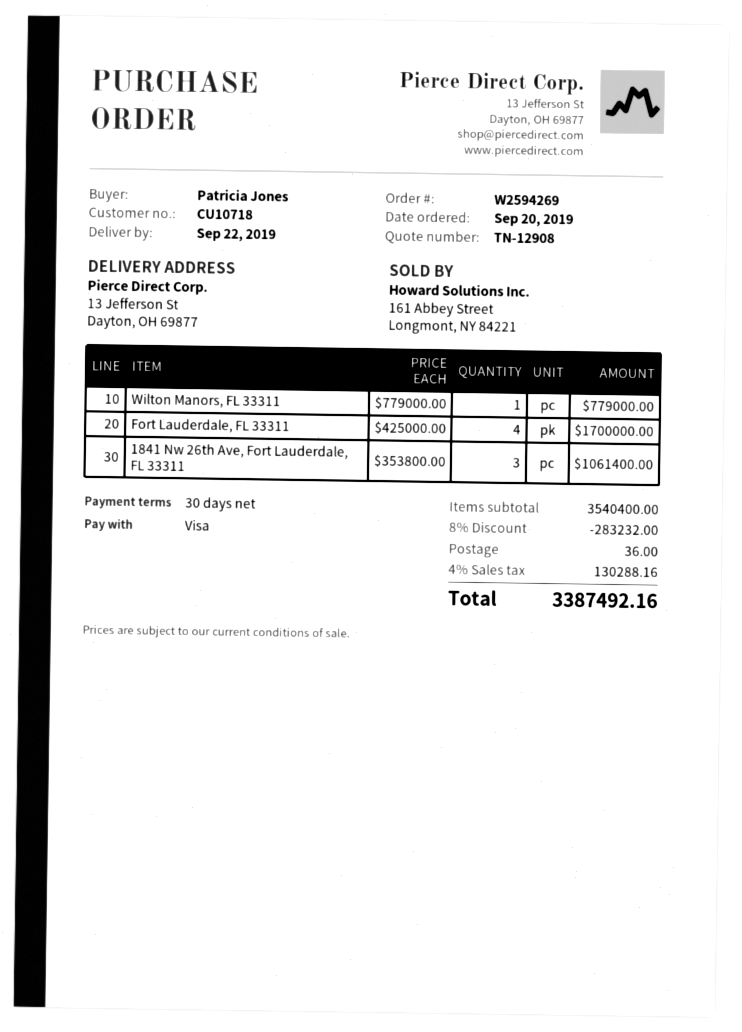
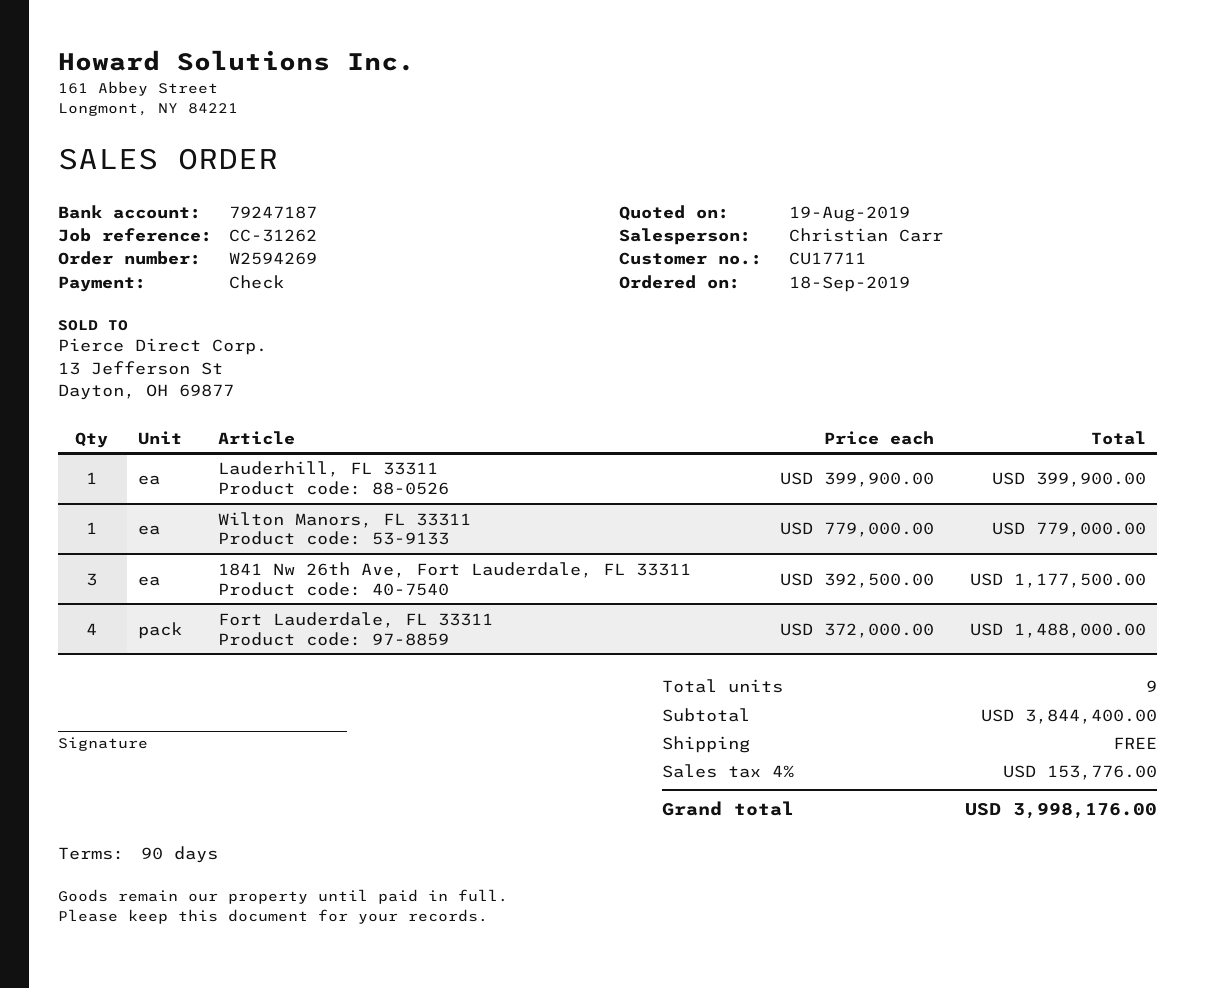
order date: 2019-09-20 -> 2019-09-18
payment terms: 30 days -> 90 days
customer number: CU10718 -> CU17711
payment method: Visa -> cheque
Fort Lauderdale, FL 33311: 4 x 425000.00 = 1700000.00 -> 4 x 372000.00 = 1488000.00
1841 Nw 26th Ave, Fort Lauderdale, FL 33311: 3 x 353800.00 = 1061400.00 -> 3 x 392500.00 = 1177500.00
Lauderhill, FL 33311: none -> 1 x 399900.00 = 399900.00
subtotal: 3540400.00 -> 3844400.00
discount: 8% = 283232.00 -> none
shipping: 36.00 -> 0.00
tax: 4% = 130288.16 -> 4% = 153776.00
total: 3387492.16 -> 3998176.00

